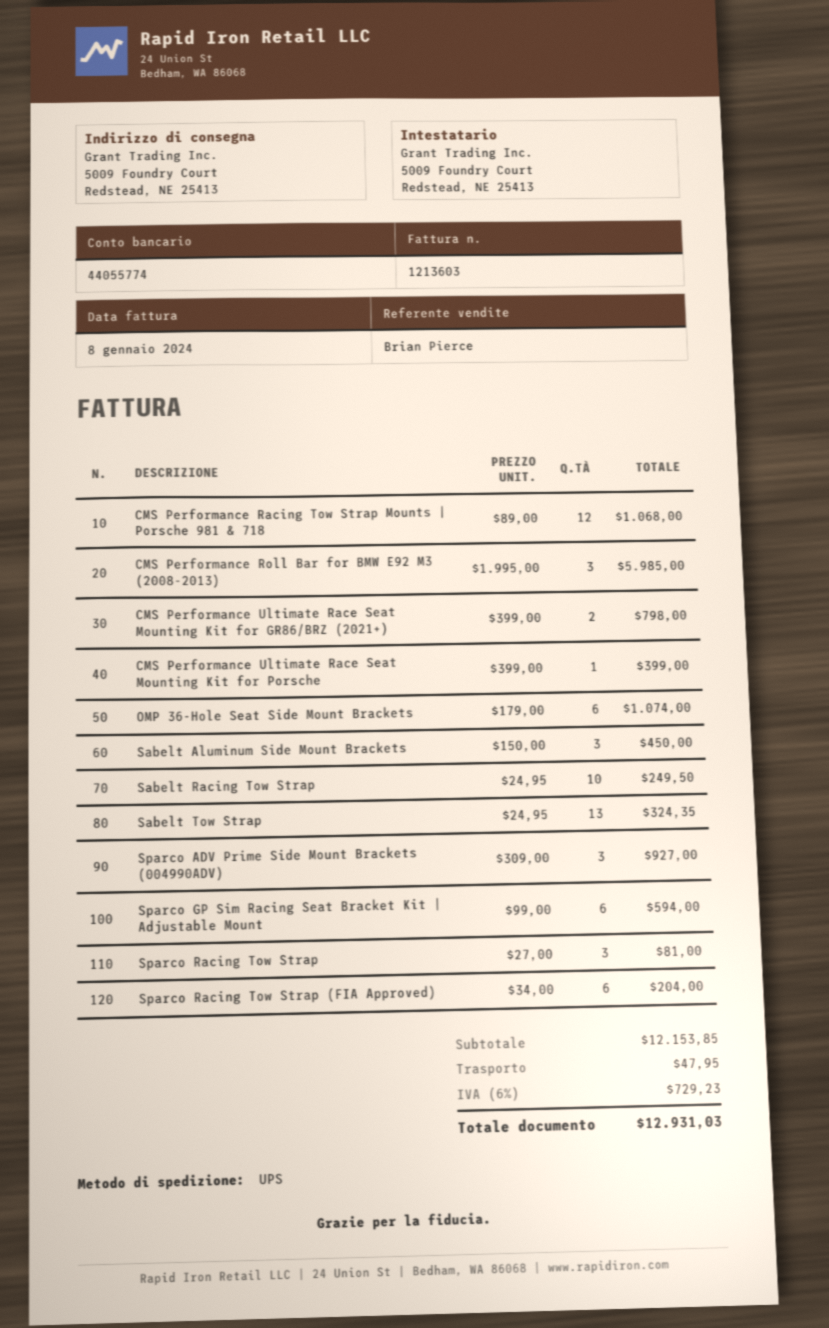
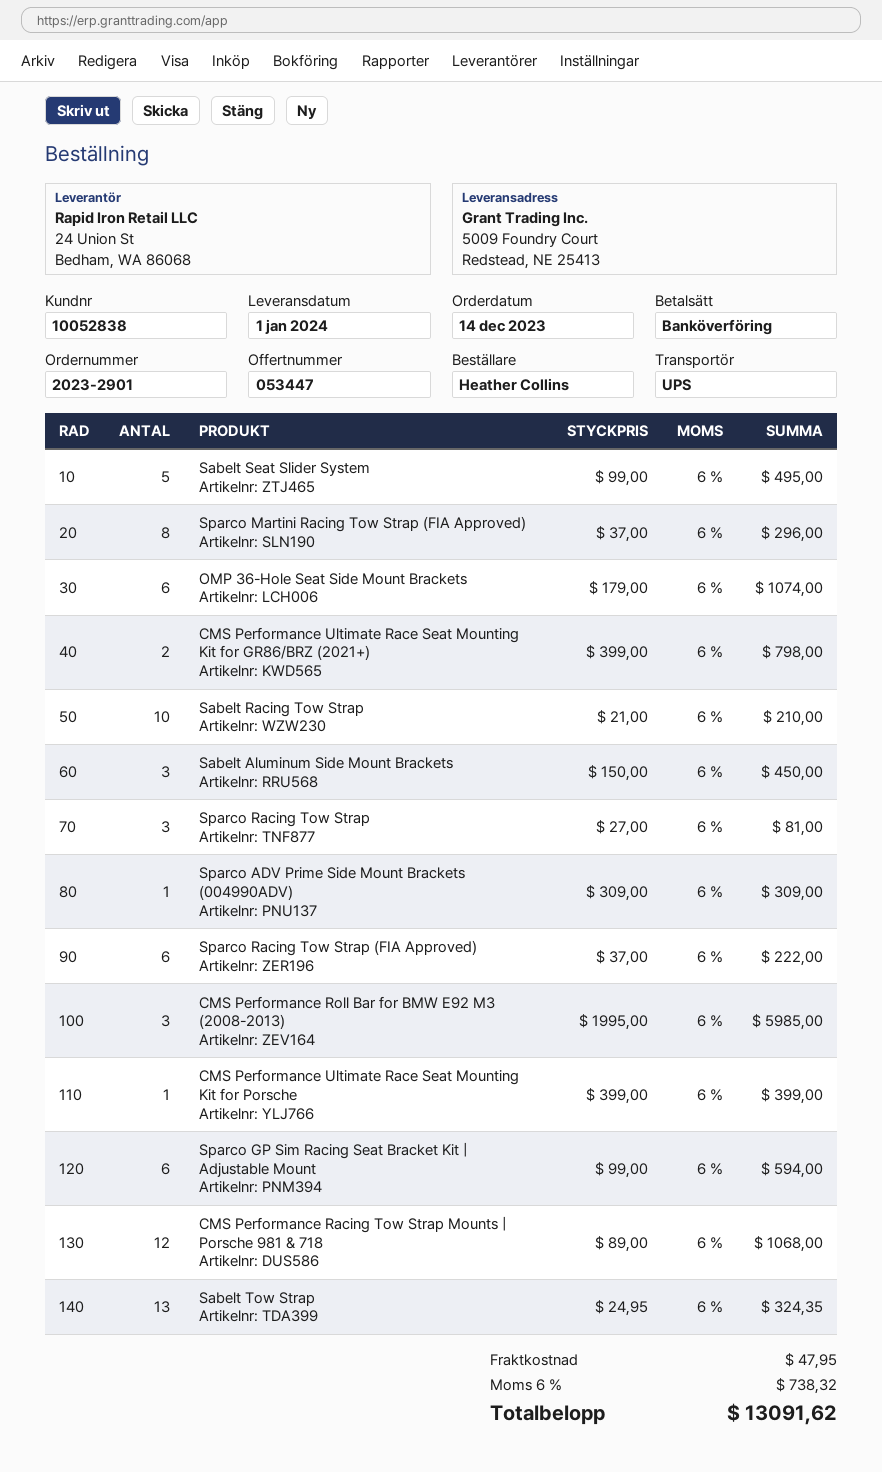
Sabelt Racing Tow Strap: 10 x 24.95 = 249.50 -> 10 x 21.00 = 210.00
Sparco ADV Prime Side Mount Brackets (004990ADV): 3 x 309.00 = 927.00 -> 1 x 309.00 = 309.00
Sparco Racing Tow Strap (FIA Approved): 6 x 34.00 = 204.00 -> 6 x 37.00 = 222.00
Sabelt Seat Slider System: none -> 5 x 99.00 = 495.00
Sparco Martini Racing Tow Strap (FIA Approved): none -> 8 x 37.00 = 296.00
tax: 6% = 729.23 -> 6% = 738.32
total: 12931.03 -> 13091.62

